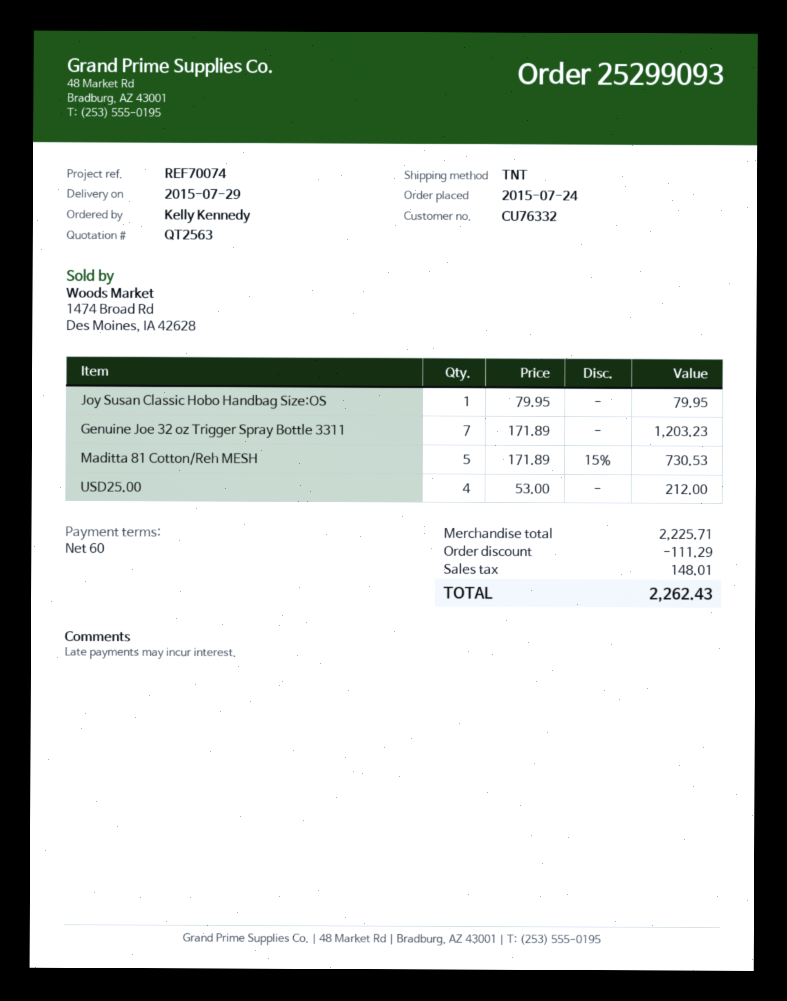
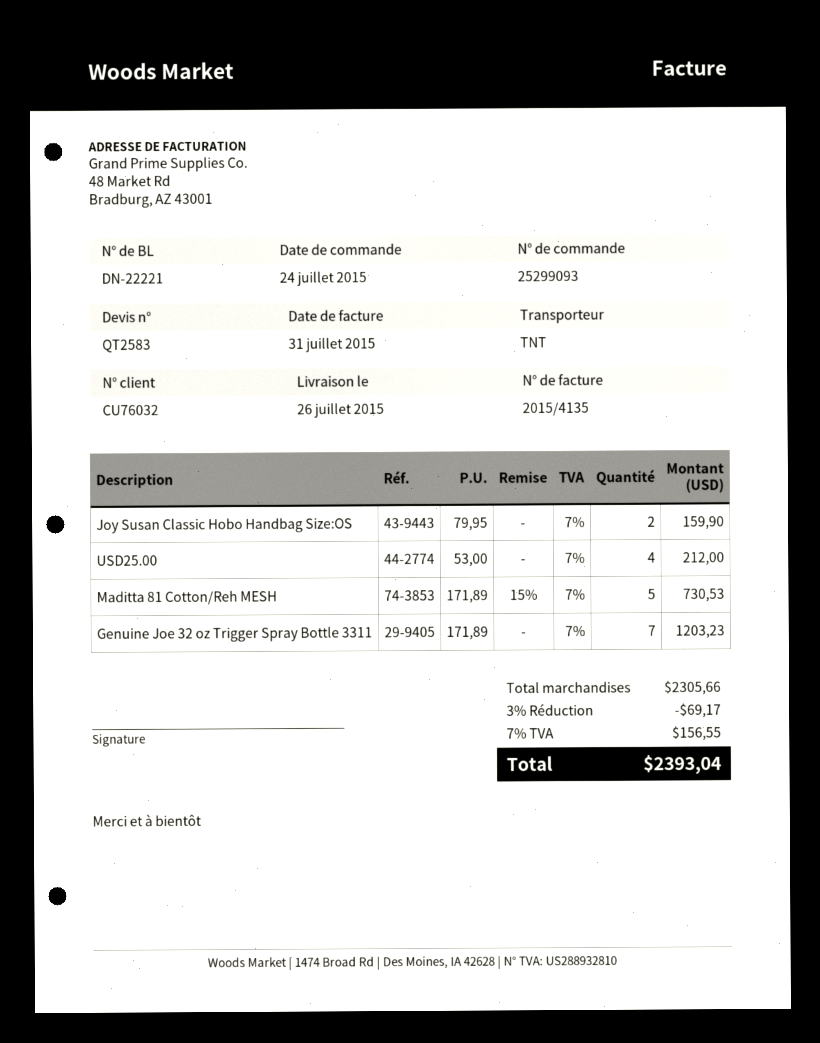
quote number: QT2563 -> QT2583
delivery date: 2015-07-29 -> 2015-07-26
customer number: CU76332 -> CU76032
Joy Susan Classic Hobo Handbag Size:OS: 1 x 79.95 = 79.95 -> 2 x 79.95 = 159.90
subtotal: 2225.71 -> 2305.66
discount: 111.29 -> 69.17
tax: 148.01 -> 156.55
total: 2262.43 -> 2393.04

